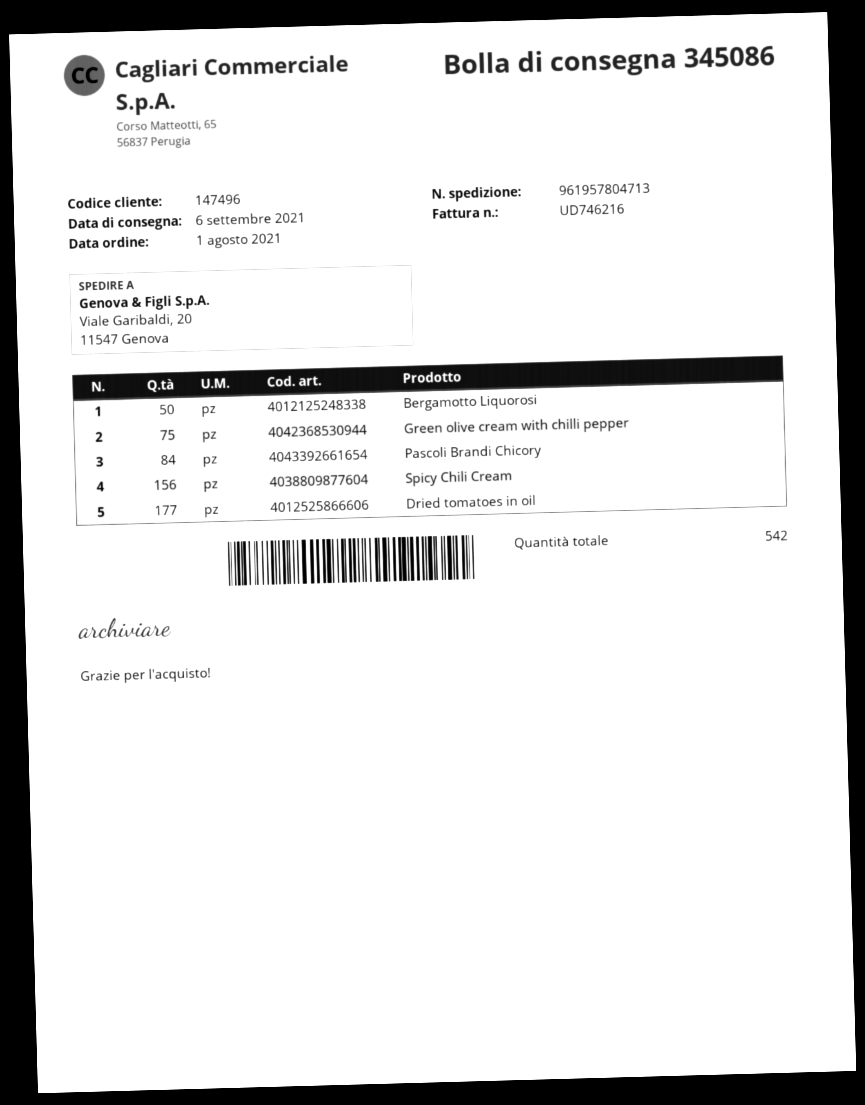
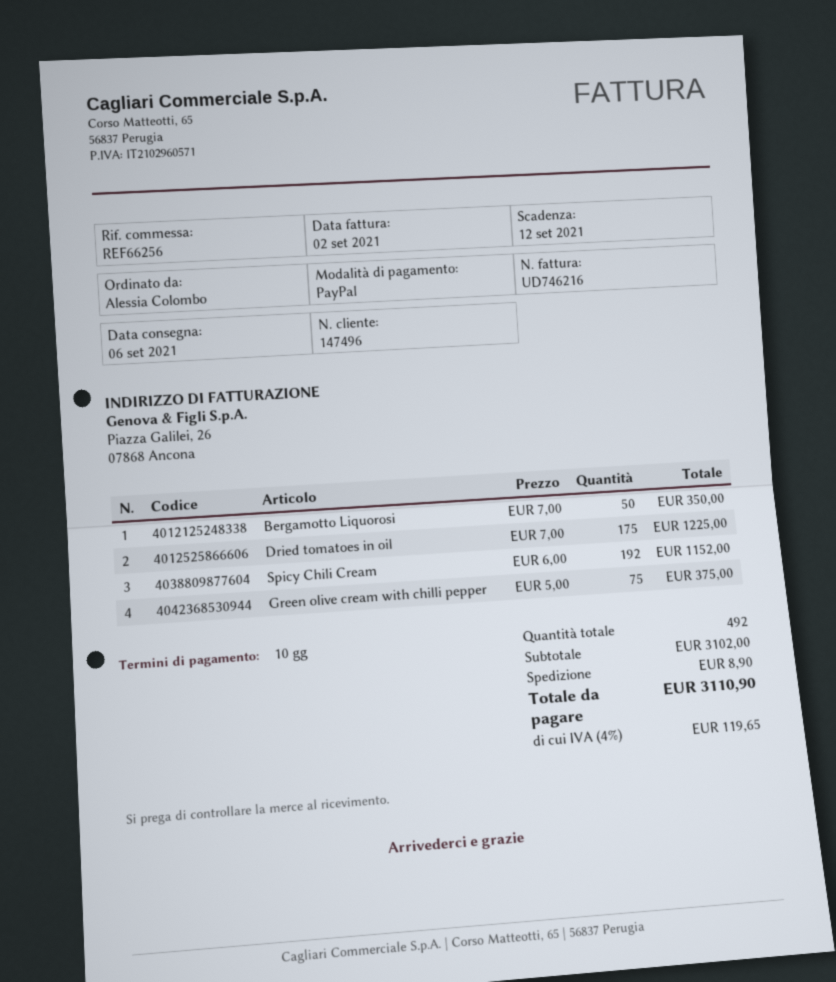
Pascoli Brandi Chicory: 84 -> none
Spicy Chili Cream: 156 -> 192
Dried tomatoes in oil: 177 -> 175
total quantity: 542 -> 492

